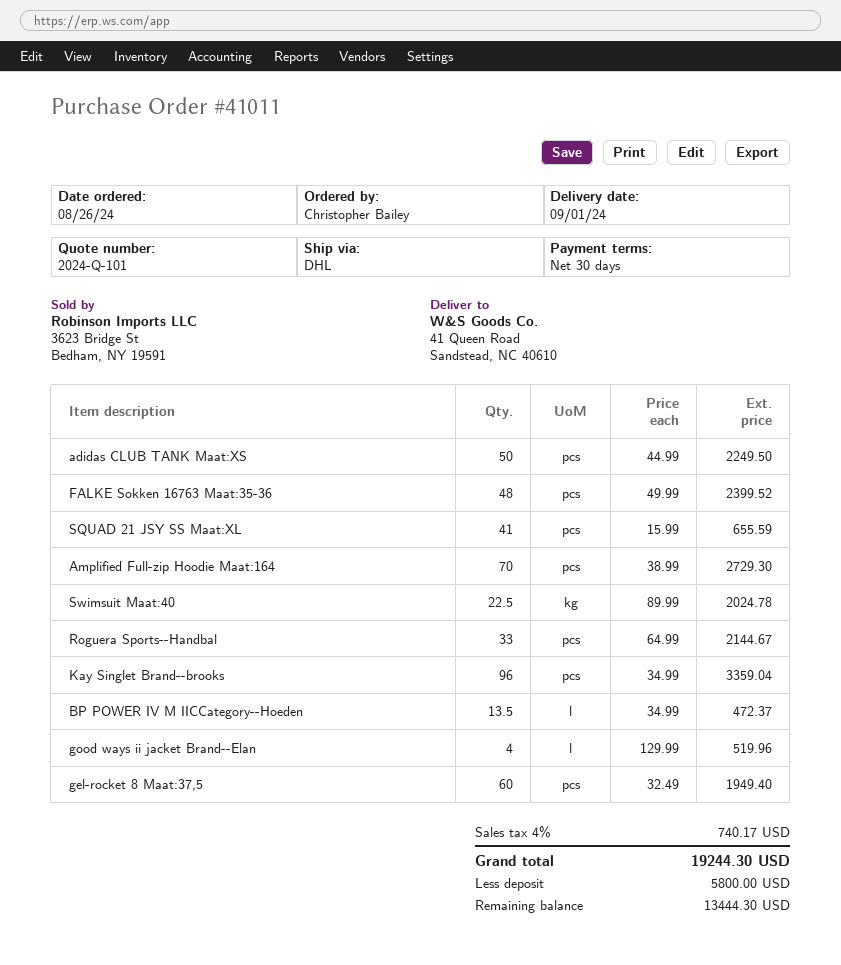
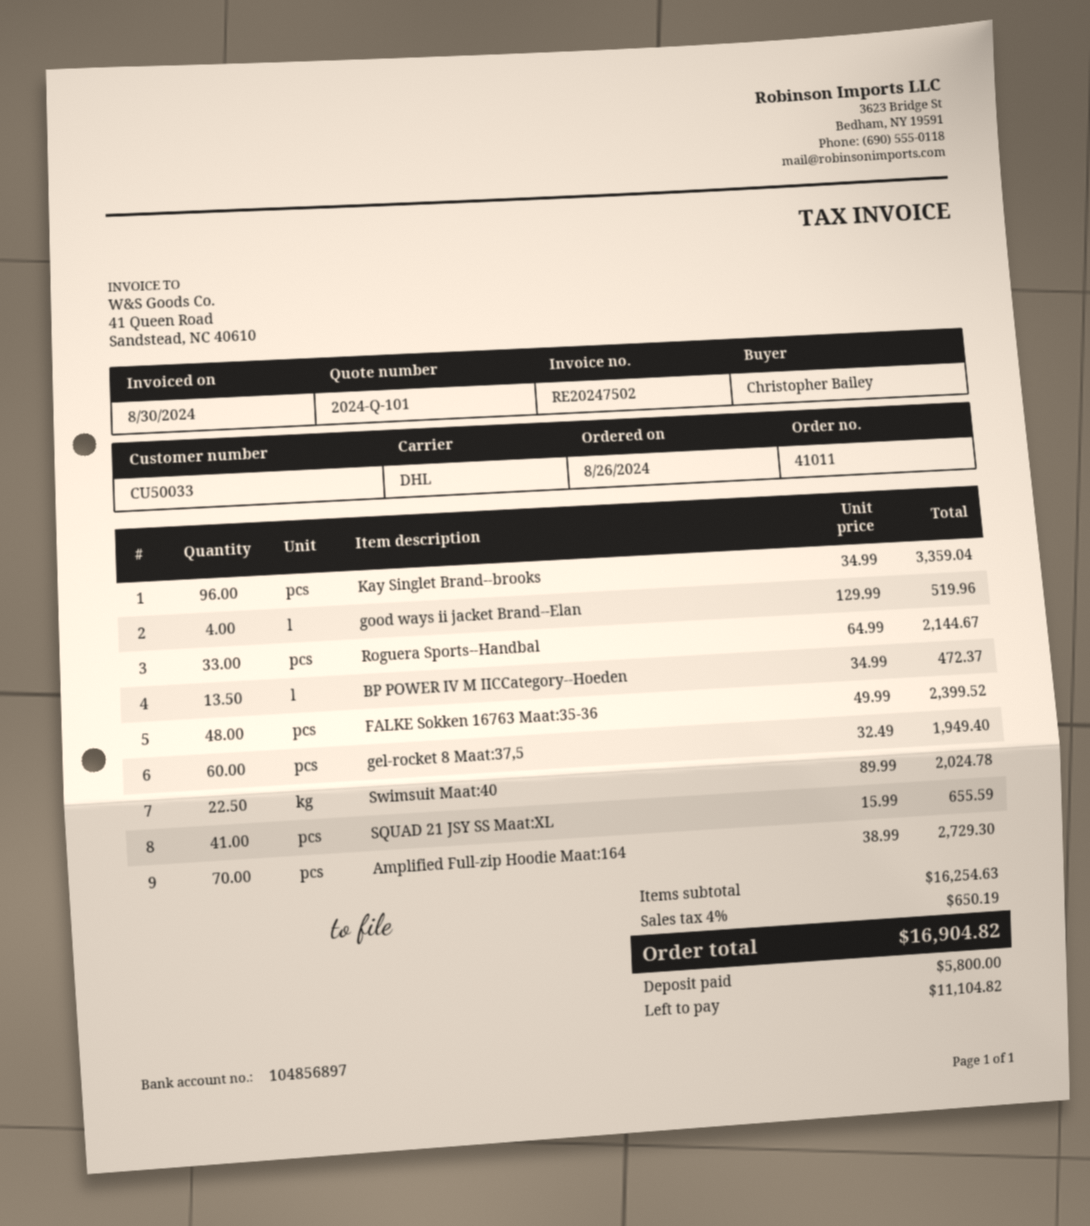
adidas CLUB TANK Maat:XS: 50 x 44.99 = 2249.50 -> none
tax: 4% = 740.17 -> 4% = 650.19
total: 19244.30 -> 16904.82
balance: 13444.30 -> 11104.82

